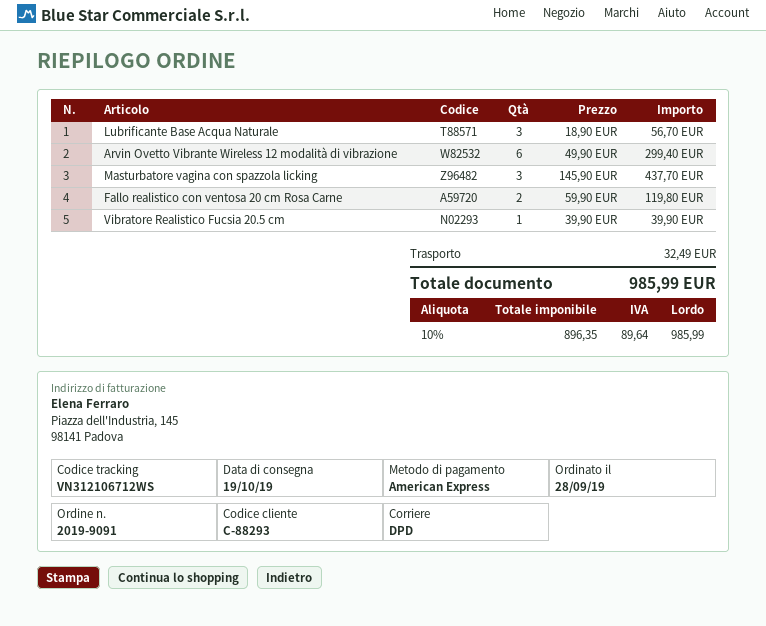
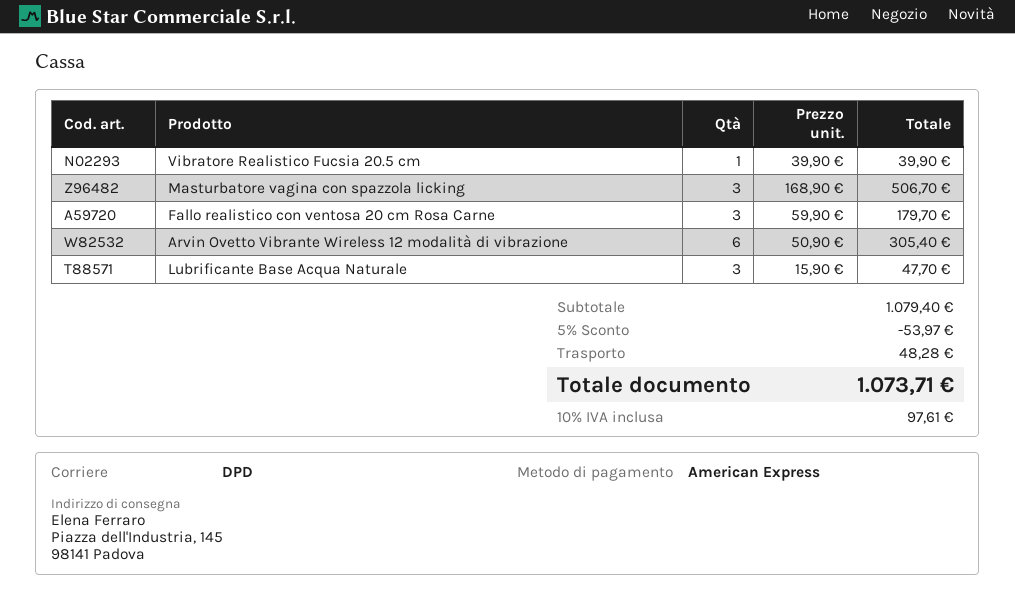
Lubrificante Base Acqua Naturale: 3 x 18.90 = 56.70 -> 3 x 15.90 = 47.70
Arvin Ovetto Vibrante Wireless 12 modalità di vibrazione: 6 x 49.90 = 299.40 -> 6 x 50.90 = 305.40
Masturbatore vagina con spazzola licking: 3 x 145.90 = 437.70 -> 3 x 168.90 = 506.70
Fallo realistico con ventosa 20 cm Rosa Carne: 2 x 59.90 = 119.80 -> 3 x 59.90 = 179.70
discount: none -> 5% = 53.97
shipping: 32.49 -> 48.28
tax: 10% = 89.64 -> 10% = 97.61
total: 985.99 -> 1073.71

